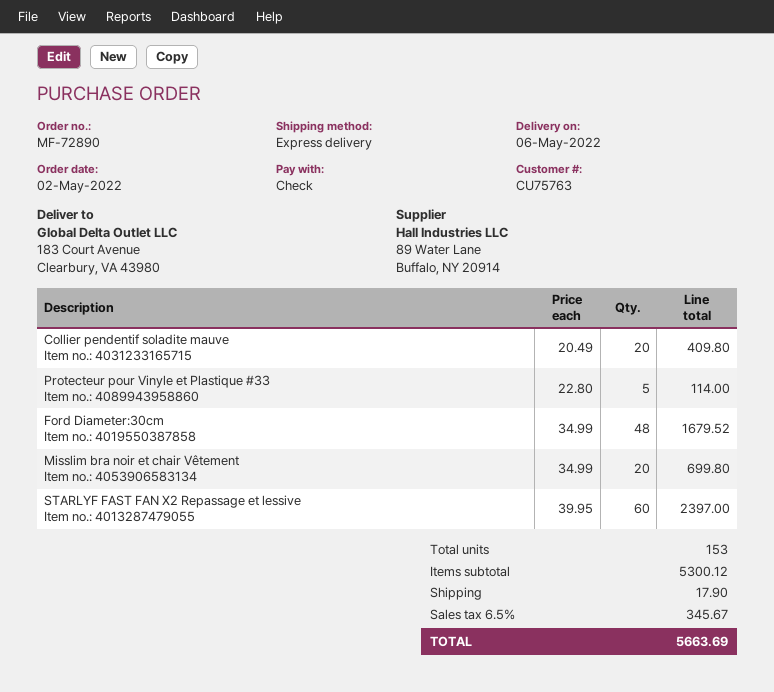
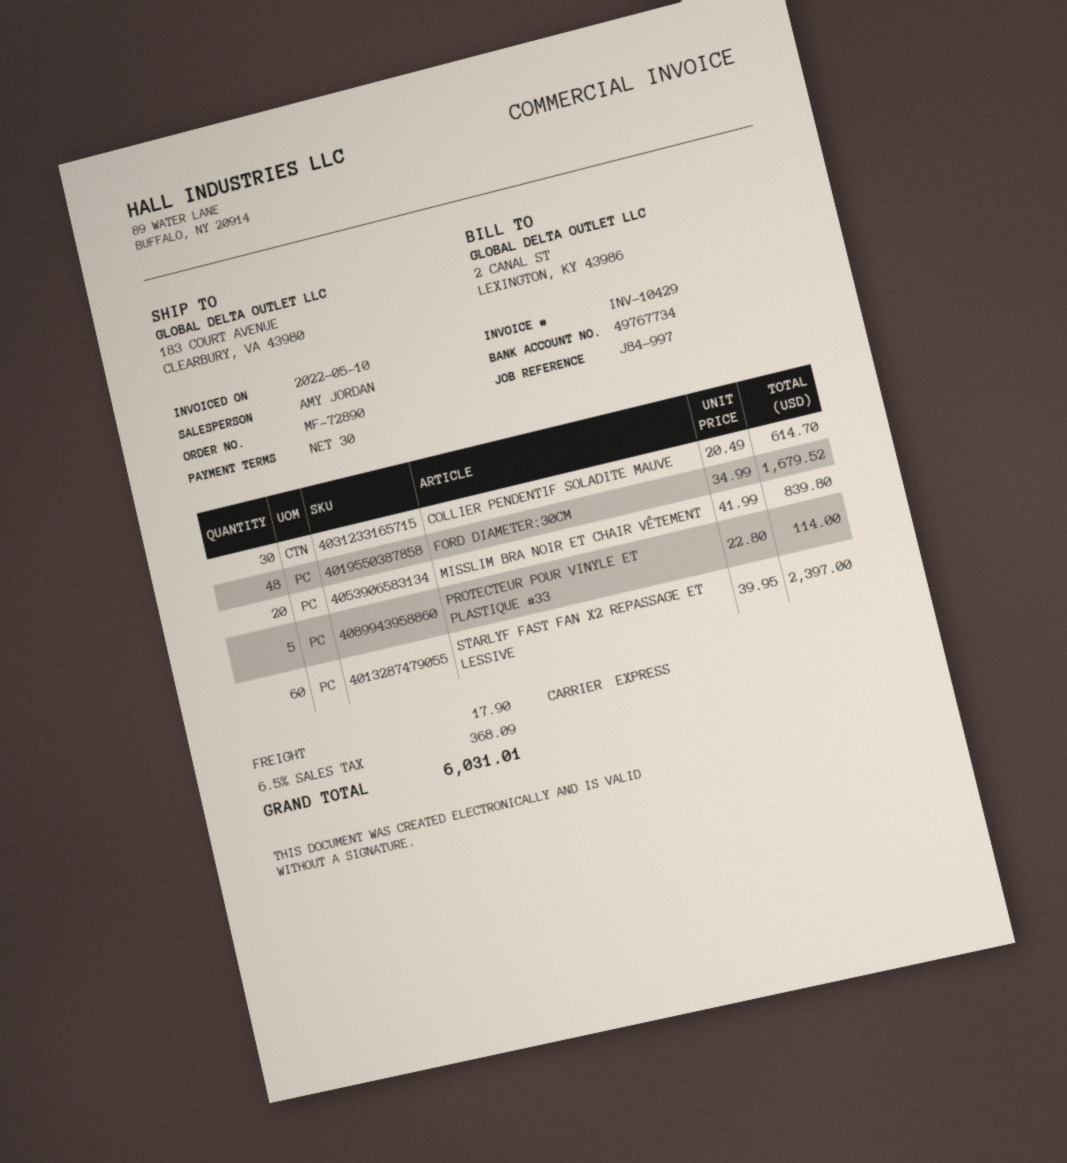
Collier pendentif soladite mauve: 20 x 20.49 = 409.80 -> 30 x 20.49 = 614.70
Misslim bra noir et chair Vêtement: 20 x 34.99 = 699.80 -> 20 x 41.99 = 839.80
tax: 6.5% = 345.67 -> 6.5% = 368.09
total: 5663.69 -> 6031.01

